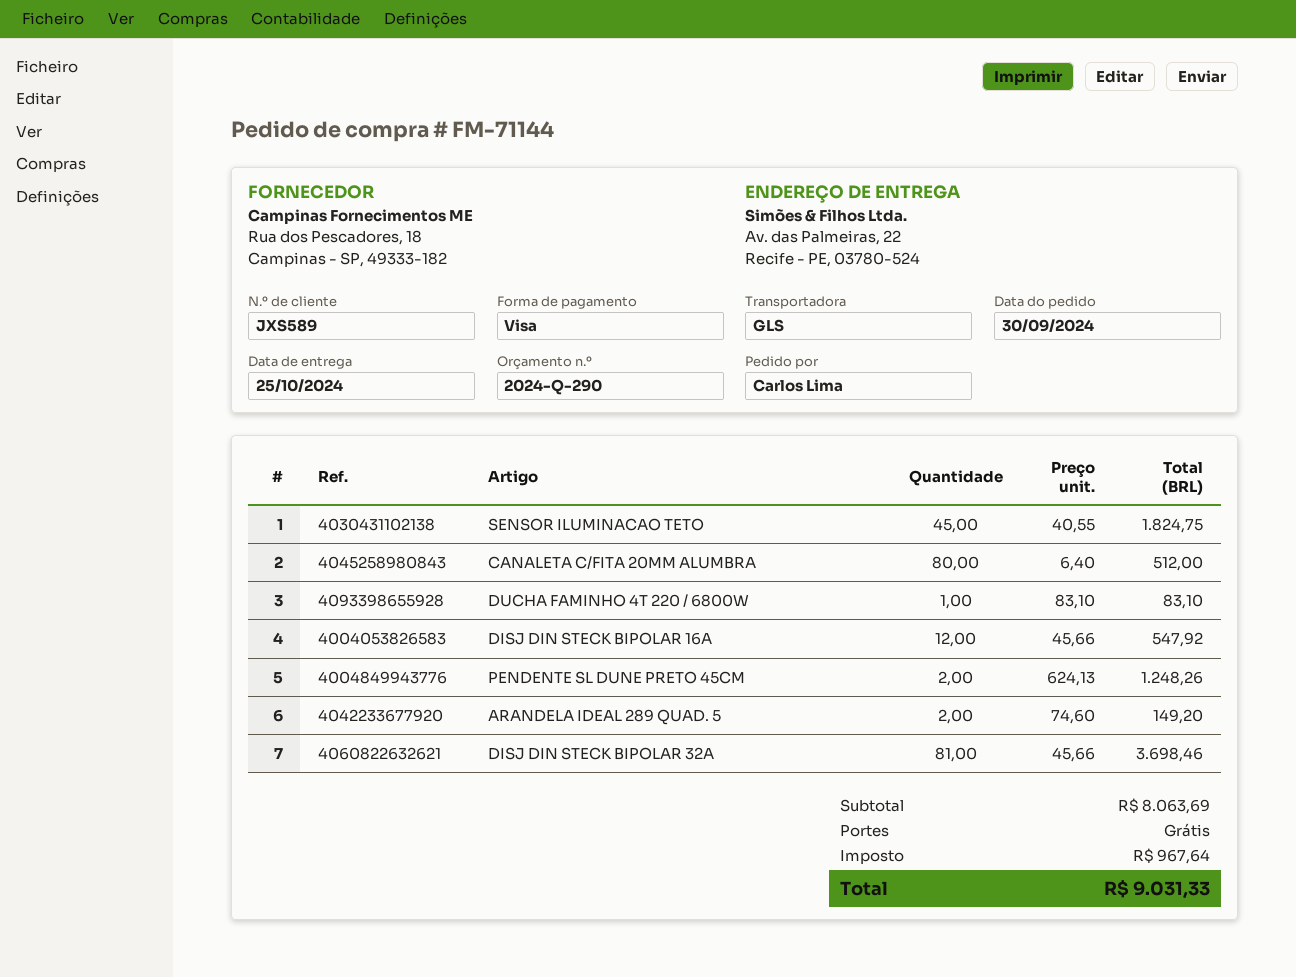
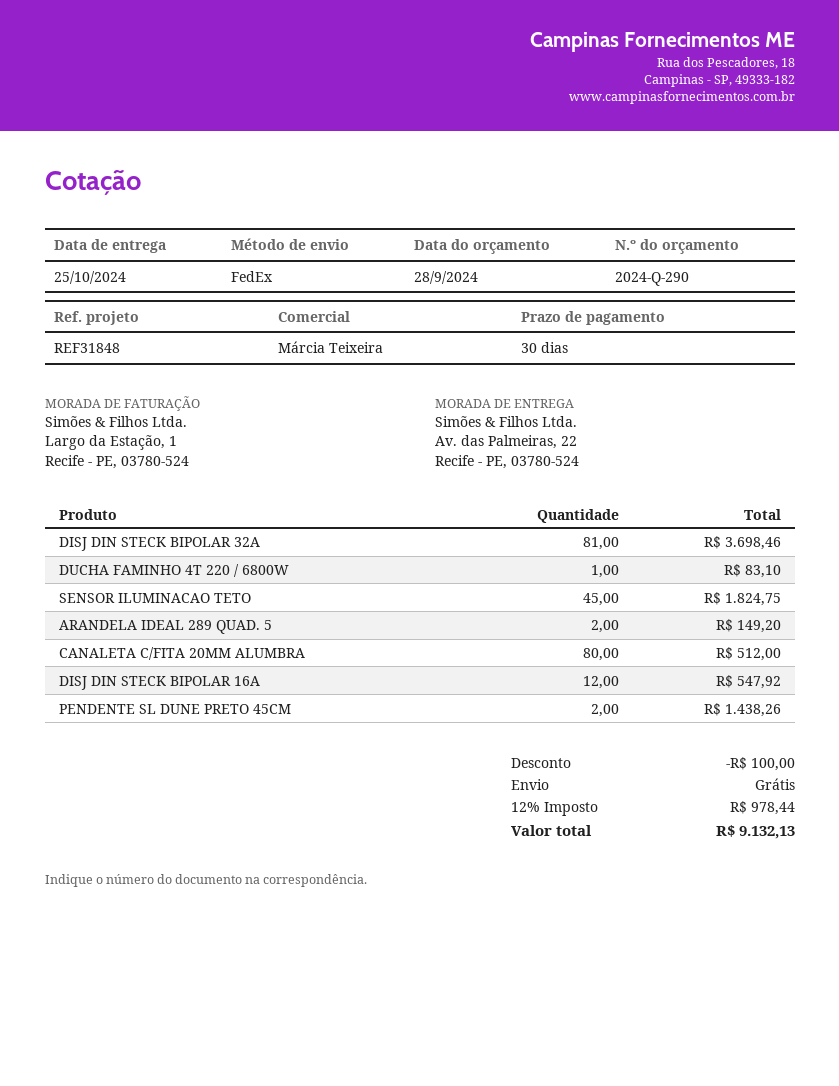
shipping method: GLS -> FedEx
PENDENTE SL DUNE PRETO 45CM: 2 for 1248.26 -> 2 for 1438.26
discount: none -> 100.00
tax: 967.64 -> 978.44
total: 9031.33 -> 9132.13

